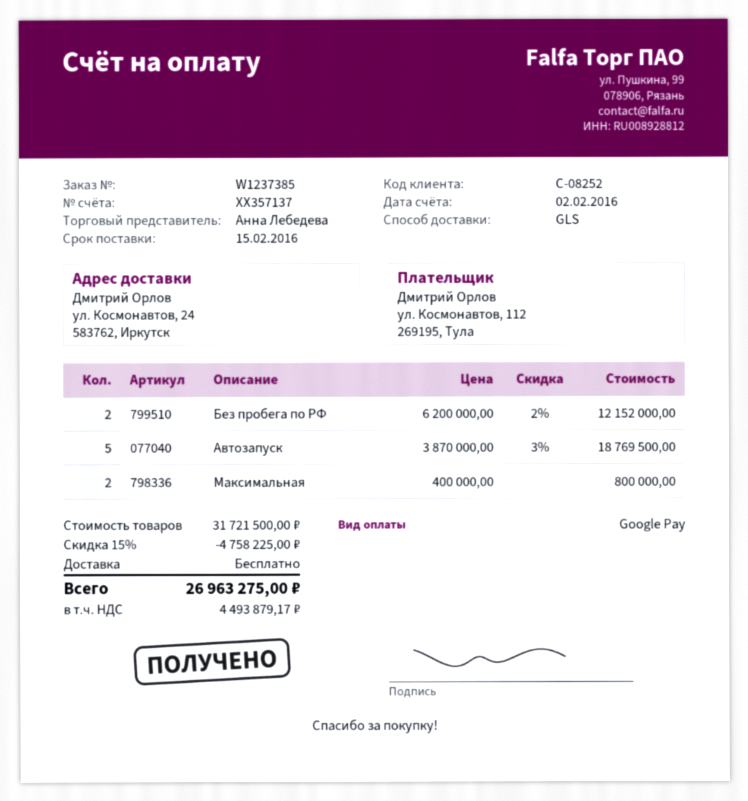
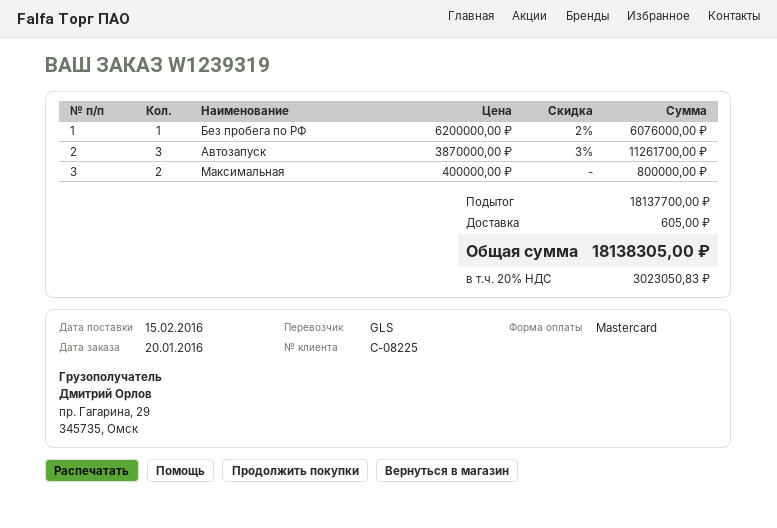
order number: W1237385 -> W1239319
customer number: C-08252 -> C-08225
payment method: Google Pay -> Mastercard
ship to: ул. Космонавтов, 24, 583762, Иркутск -> пр. Гагарина, 29, 345735, Омск
Без пробега по РФ: 2 x 6200000.00 - 2% = 12152000.00 -> 1 x 6200000.00 - 2% = 6076000.00
Автозапуск: 5 x 3870000.00 - 3% = 18769500.00 -> 3 x 3870000.00 - 3% = 11261700.00
subtotal: 31721500.00 -> 18137700.00
discount: 15% = 4758225.00 -> none
shipping: 0.00 -> 605.00
tax: 4493879.17 -> 3023050.83
total: 26963275.00 -> 18138305.00

